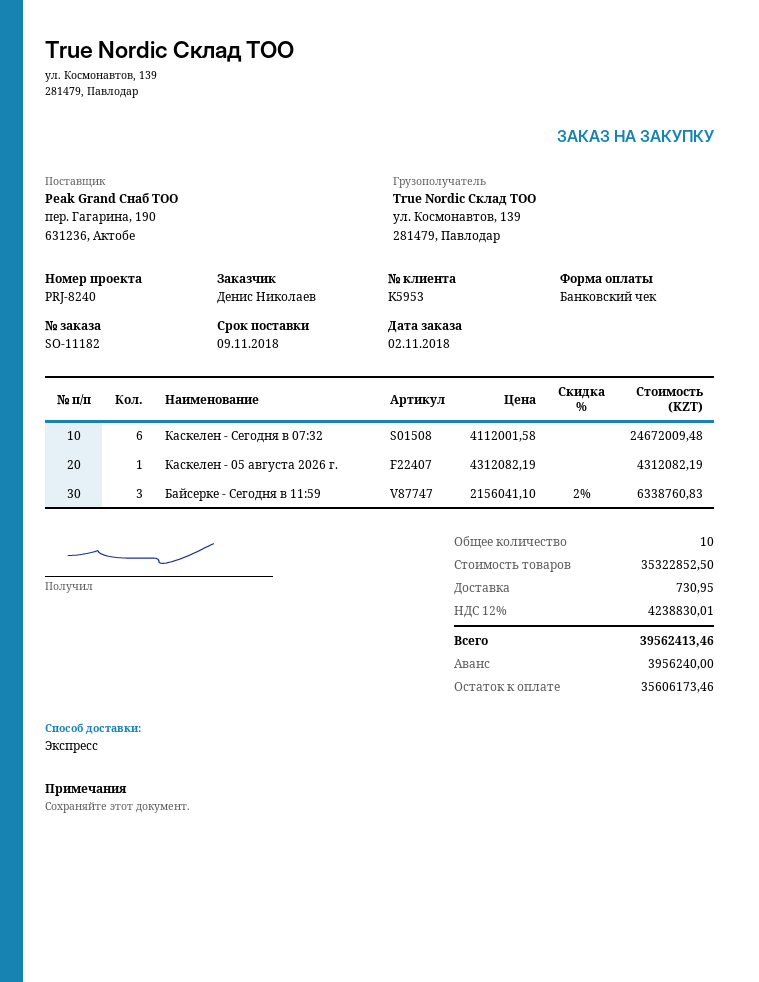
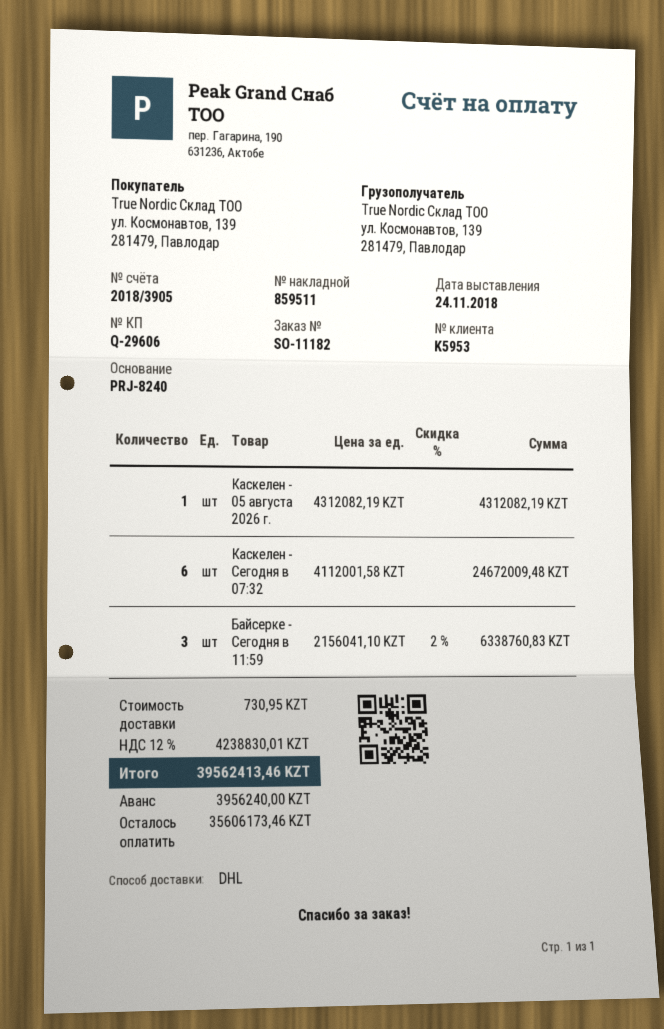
shipping method: express -> DHL

